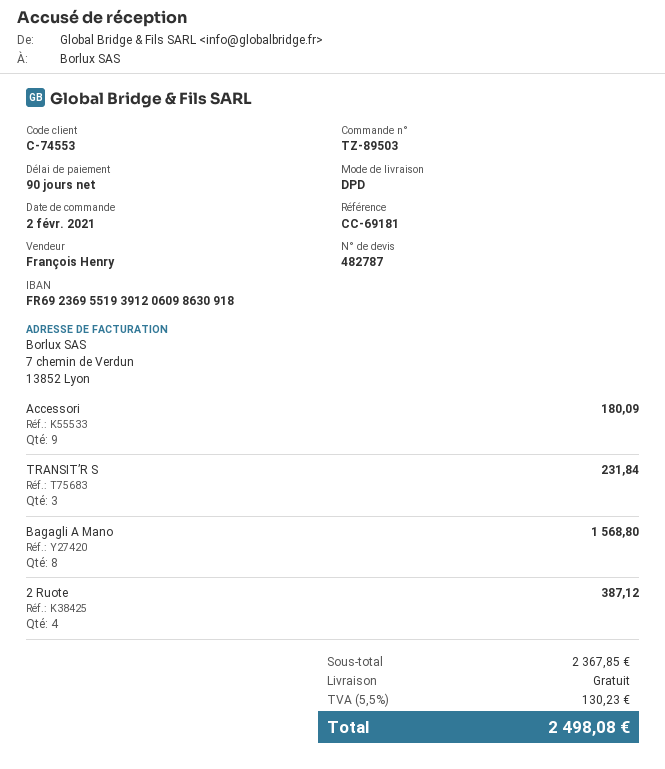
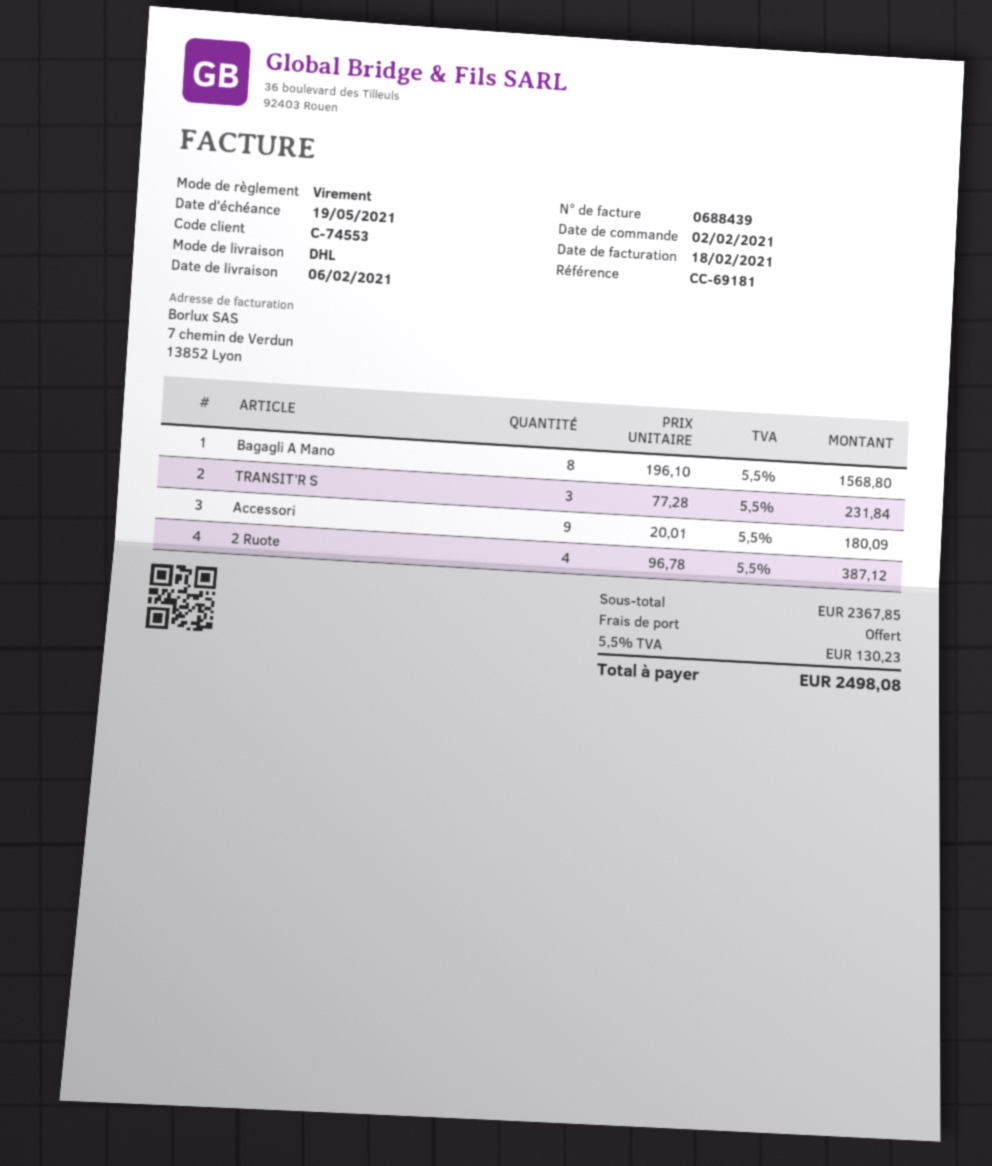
shipping method: DPD -> DHL

